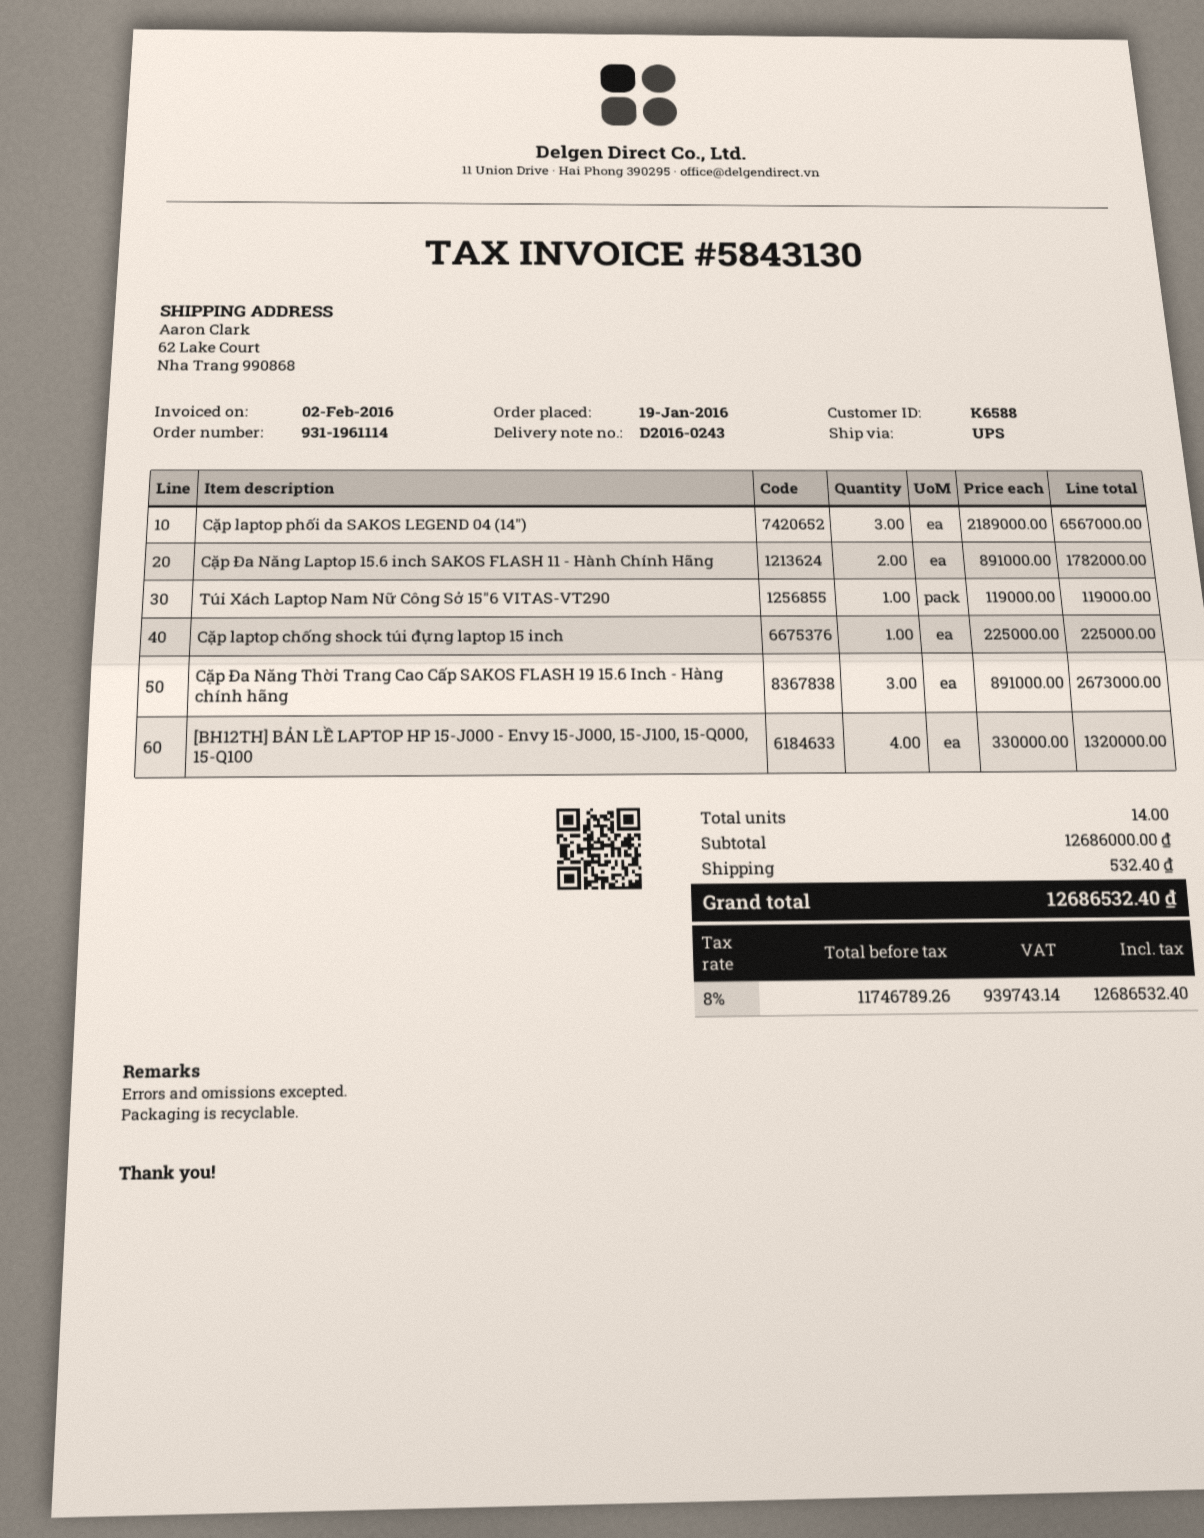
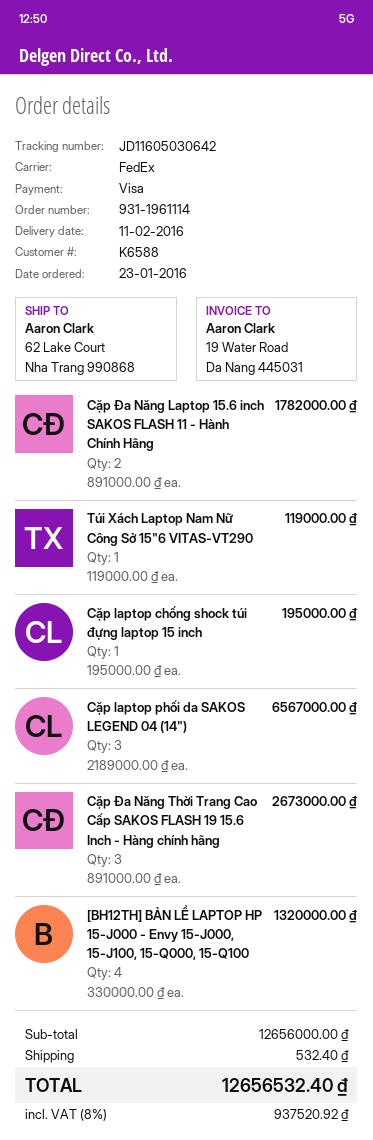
order date: 2016-01-19 -> 2016-01-23
shipping method: UPS -> FedEx
Cặp laptop chống shock túi đựng laptop 15 inch: 1 x 225000.00 = 225000.00 -> 1 x 195000.00 = 195000.00
subtotal: 12686000.00 -> 12656000.00
tax: 8% = 939743.14 -> 8% = 937520.92
total: 12686532.40 -> 12656532.40

